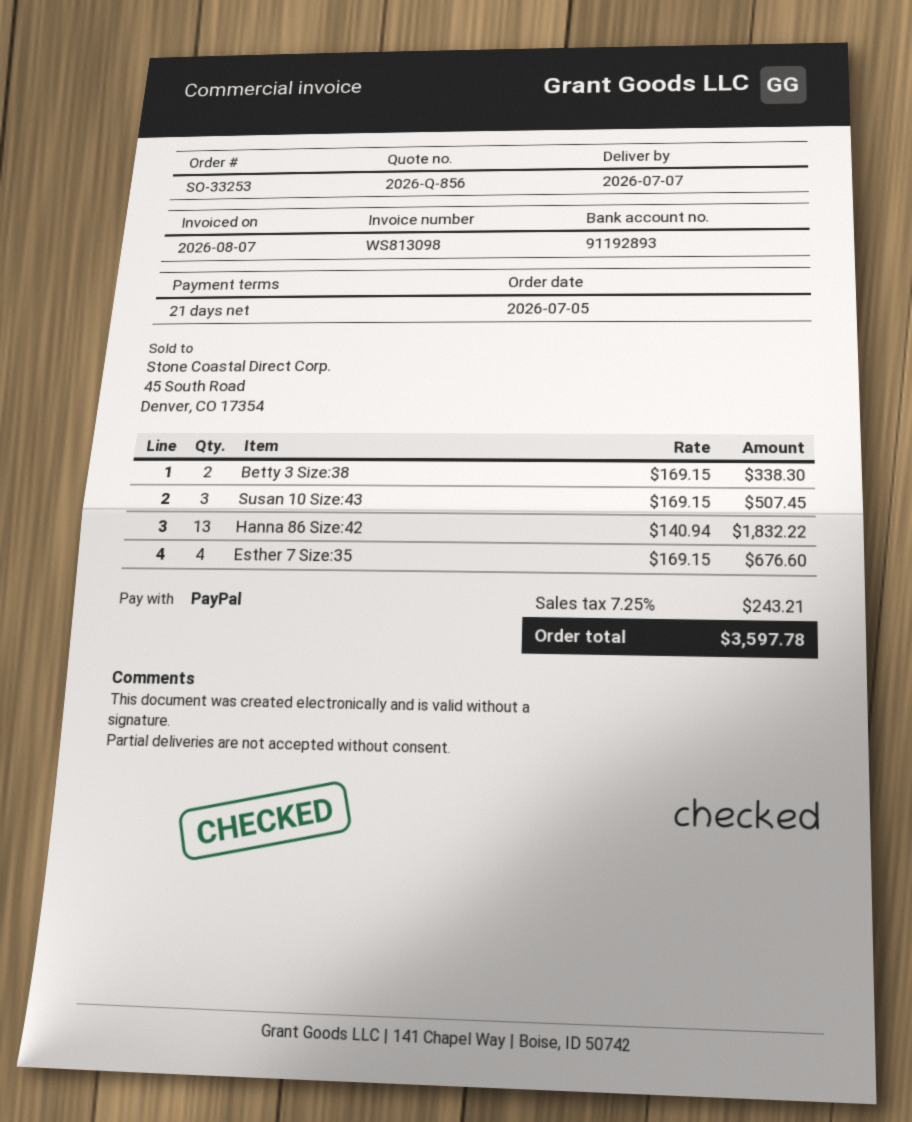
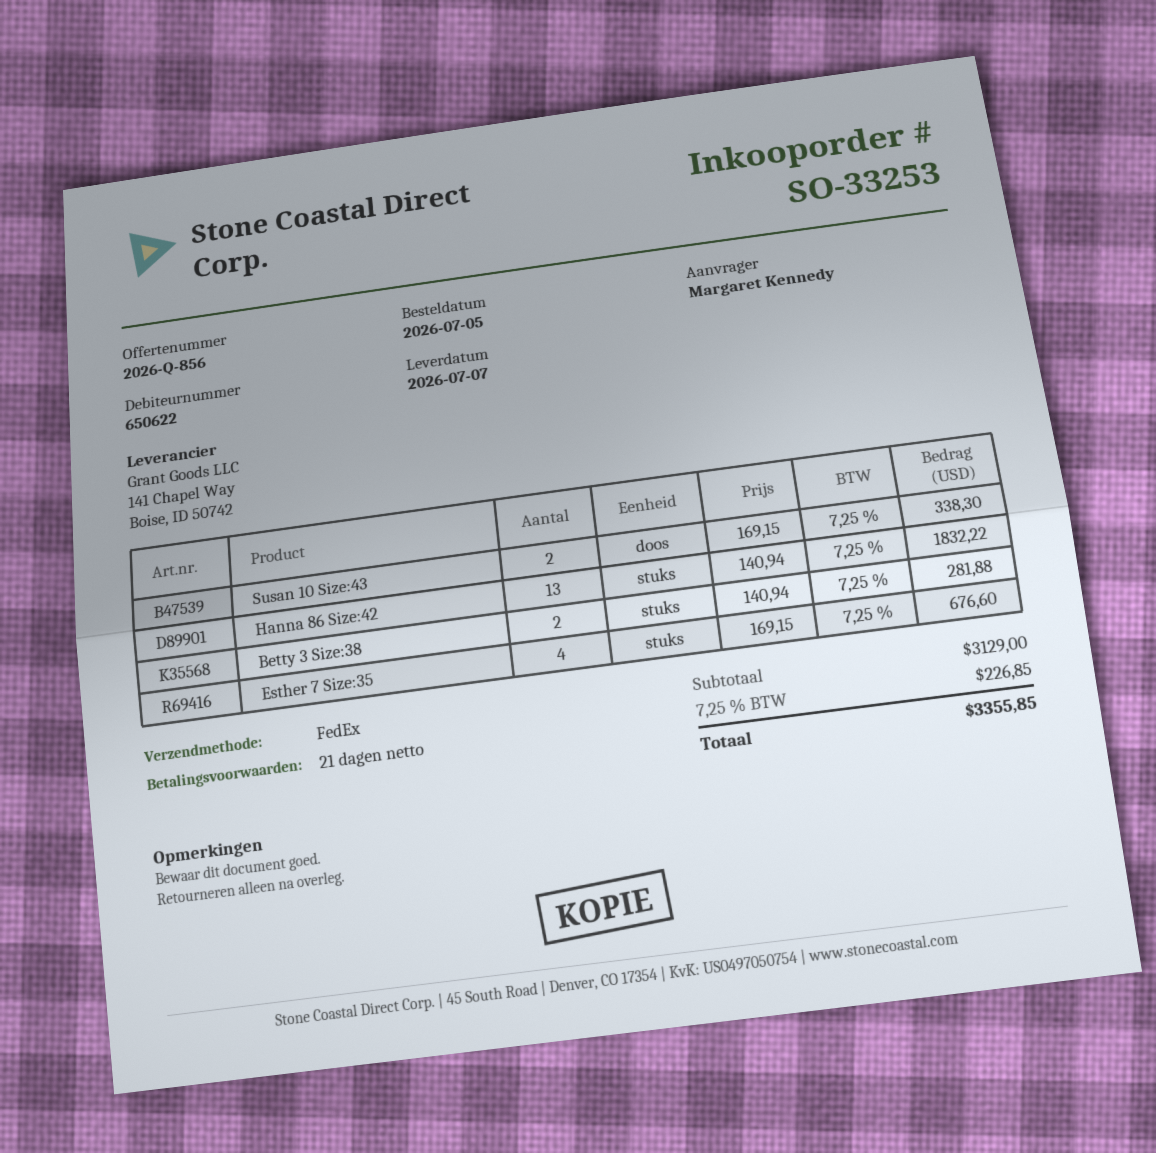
Betty 3 Size:38: 2 x 169.15 = 338.30 -> 2 x 140.94 = 281.88
Susan 10 Size:43: 3 x 169.15 = 507.45 -> 2 x 169.15 = 338.30
tax: 7.25% = 243.21 -> 7.25% = 226.85
total: 3597.78 -> 3355.85

